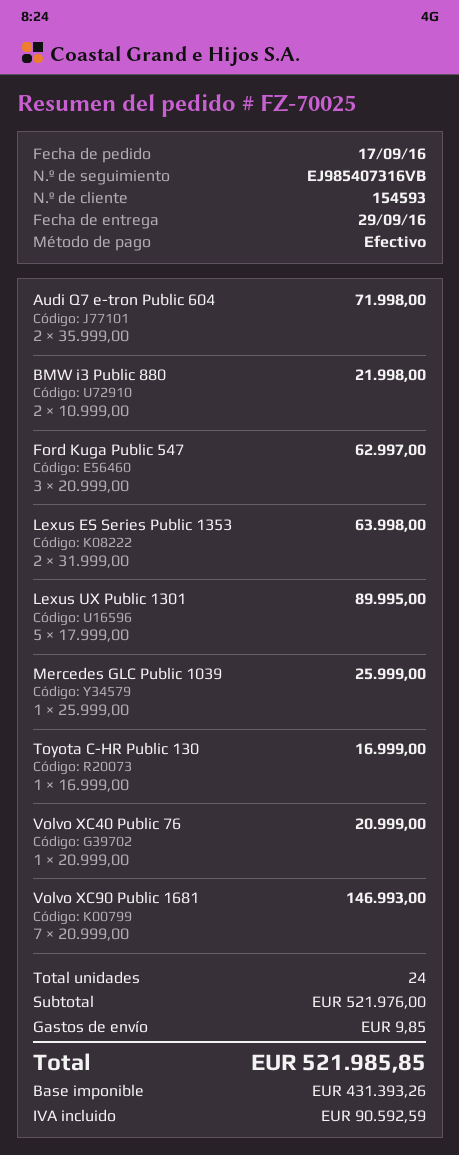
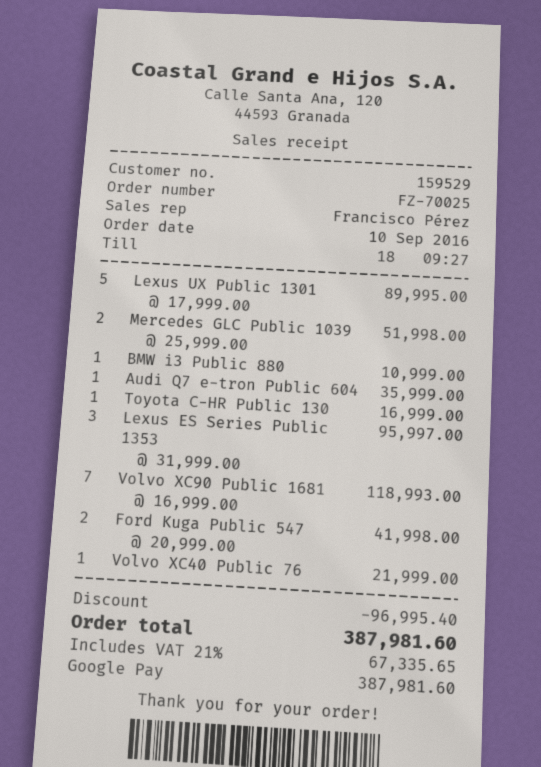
order date: 2016-09-17 -> 2016-09-10
customer number: 154593 -> 159529
payment method: cash -> Google Pay
Audi Q7 e-tron Public 604: 2 x 35999.00 = 71998.00 -> 1 x 35999.00 = 35999.00
BMW i3 Public 880: 2 x 10999.00 = 21998.00 -> 1 x 10999.00 = 10999.00
Ford Kuga Public 547: 3 x 20999.00 = 62997.00 -> 2 x 20999.00 = 41998.00
Lexus ES Series Public 1353: 2 x 31999.00 = 63998.00 -> 3 x 31999.00 = 95997.00
Mercedes GLC Public 1039: 1 x 25999.00 = 25999.00 -> 2 x 25999.00 = 51998.00
Volvo XC40 Public 76: 1 x 20999.00 = 20999.00 -> 1 x 21999.00 = 21999.00
Volvo XC90 Public 1681: 7 x 20999.00 = 146993.00 -> 7 x 16999.00 = 118993.00
discount: none -> 96995.40
shipping: 9.85 -> none
tax: 90592.59 -> 67335.65
total: 521985.85 -> 387981.60

